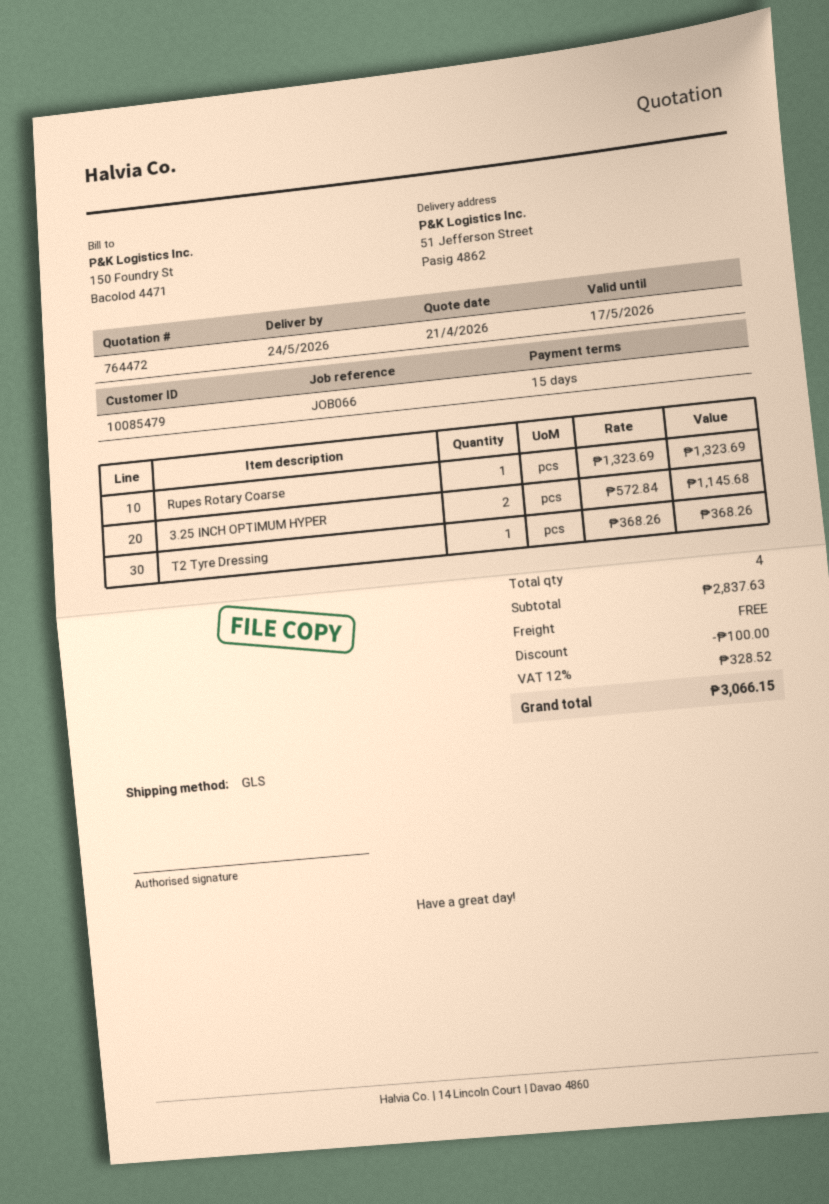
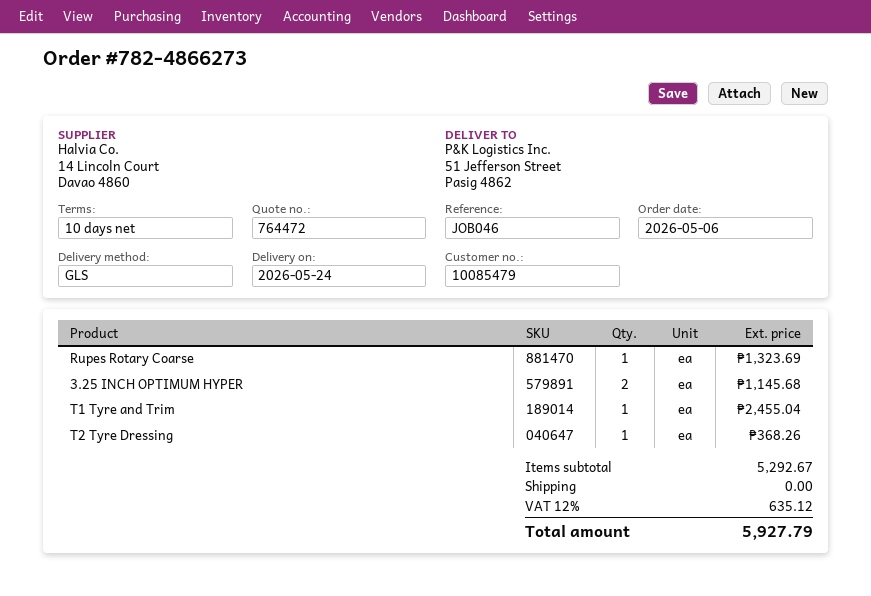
payment terms: 15 days -> 10 days
reference: JOB066 -> JOB046
T1 Tyre and Trim: none -> 1 for 2455.04
subtotal: 2837.63 -> 5292.67
discount: 100.00 -> none
tax: 12% = 328.52 -> 12% = 635.12
total: 3066.15 -> 5927.79

